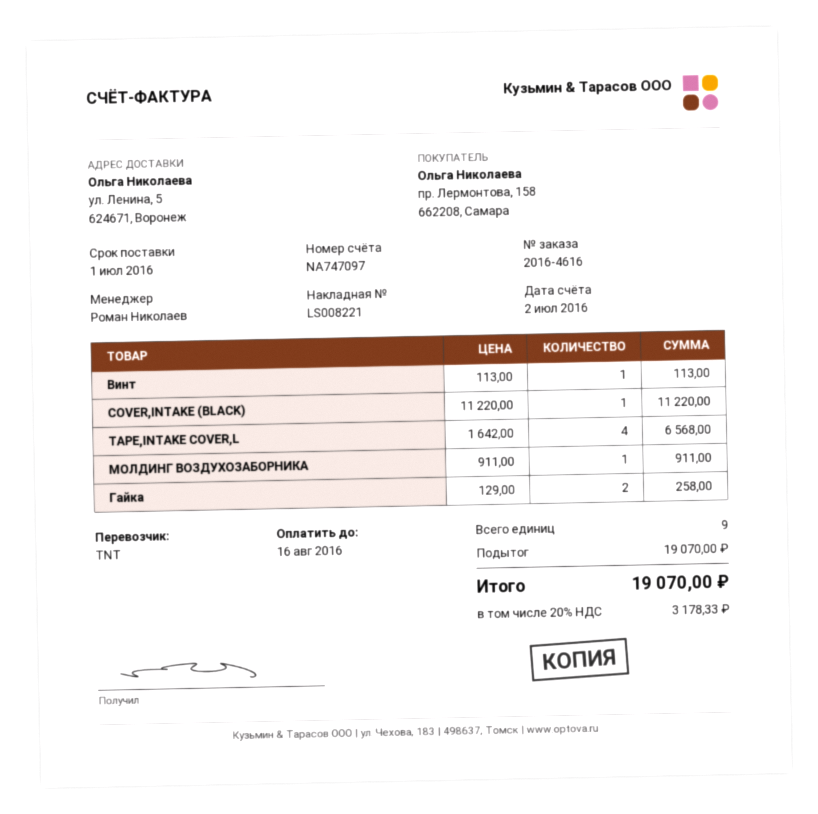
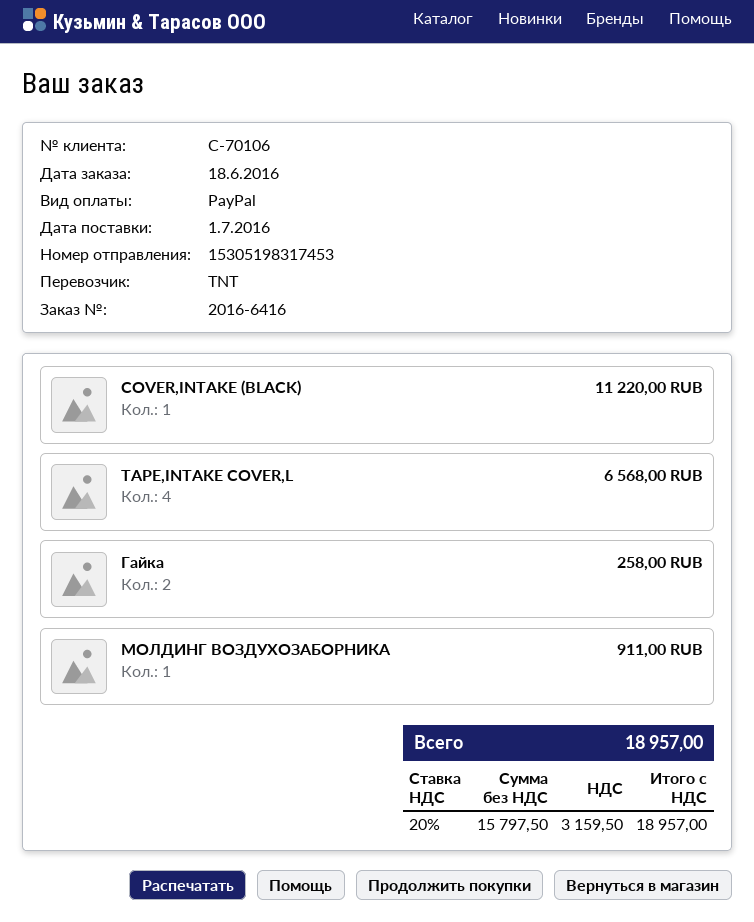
order number: 2016-4616 -> 2016-6416
Винт: 1 for 113.00 -> none
tax: 20% = 3178.33 -> 20% = 3159.50
total: 19070.00 -> 18957.00

